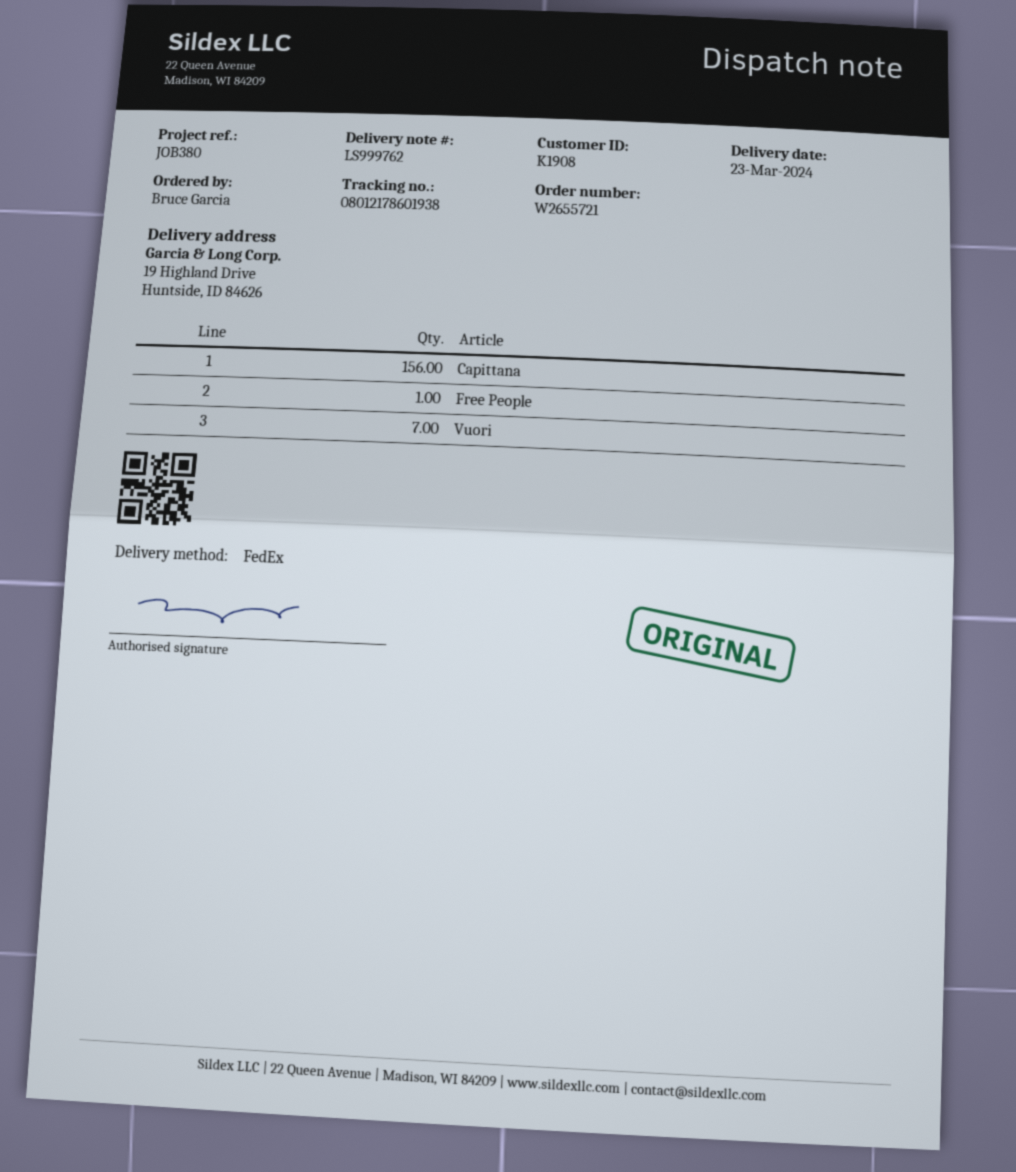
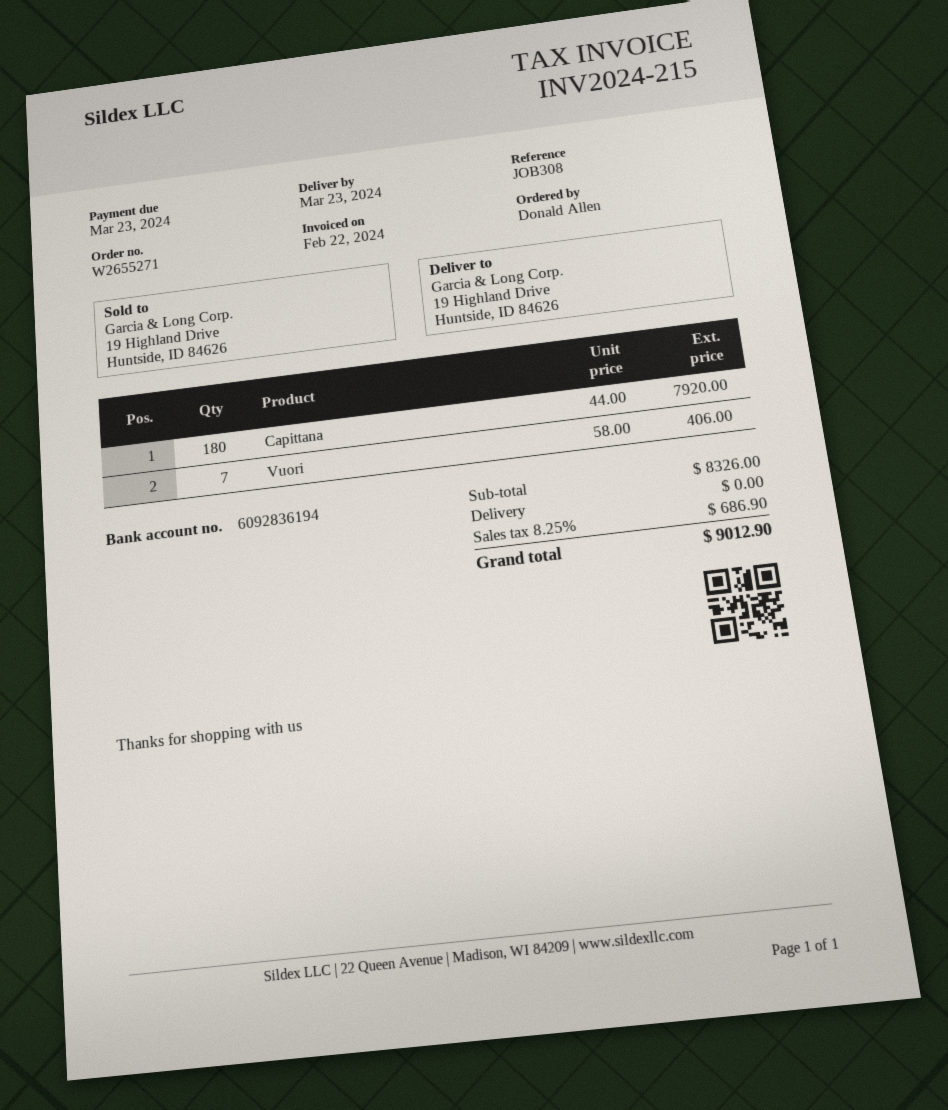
order number: W2655721 -> W2655271
reference: JOB380 -> JOB308
ordered by: Bruce Garcia -> Donald Allen
Capittana: 156 -> 180
Free People: 1 -> none

